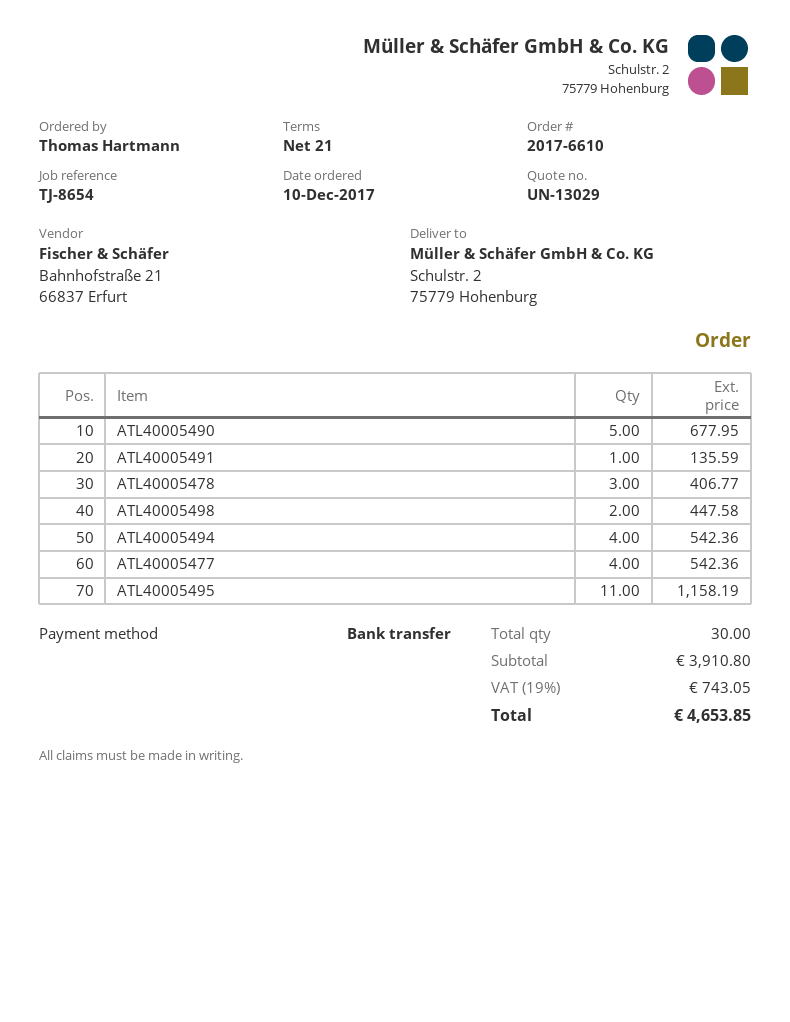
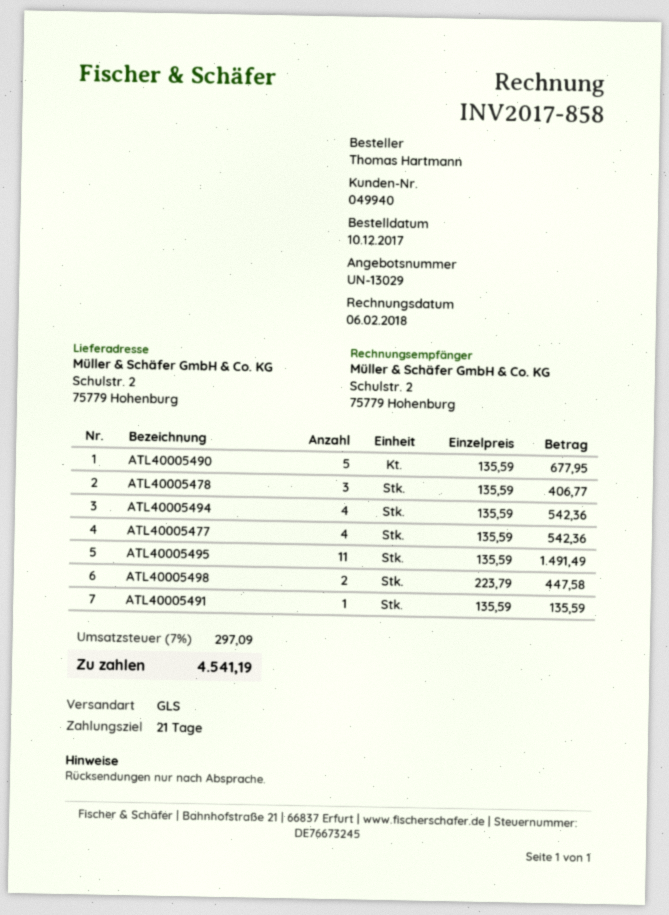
ATL40005495: 11 for 1158.19 -> 11 for 1491.49
tax: 19% = 743.05 -> 7% = 297.09
total: 4653.85 -> 4541.19

